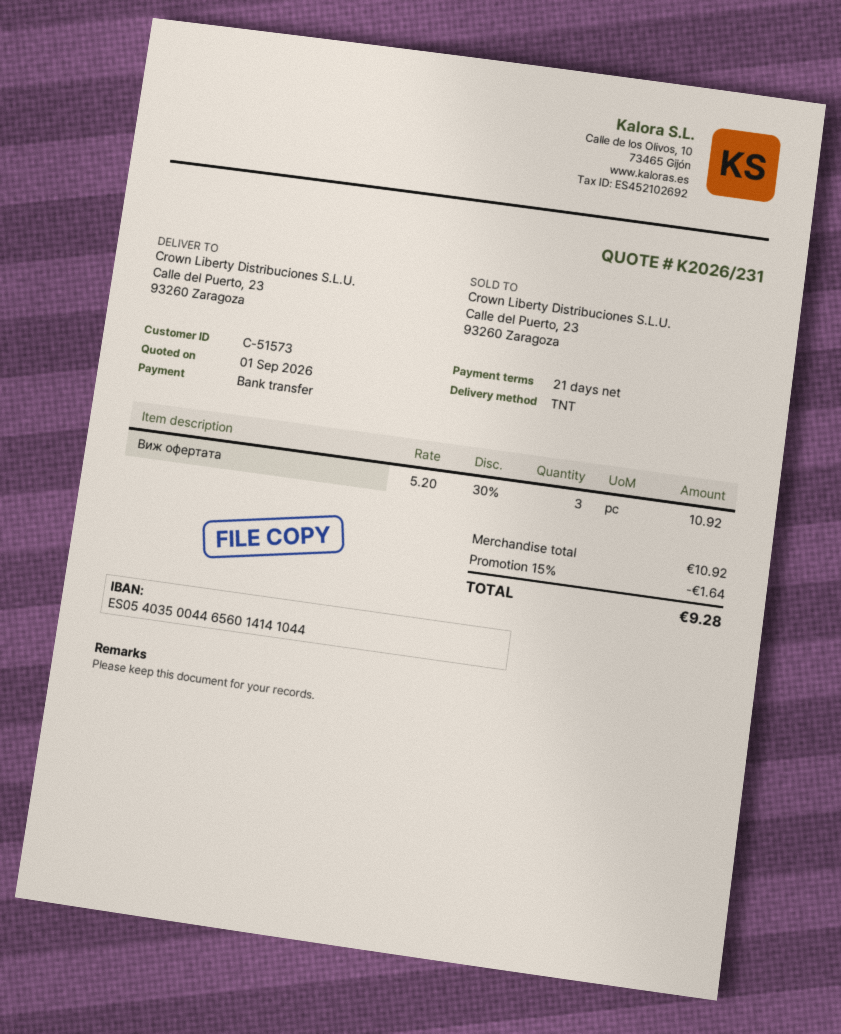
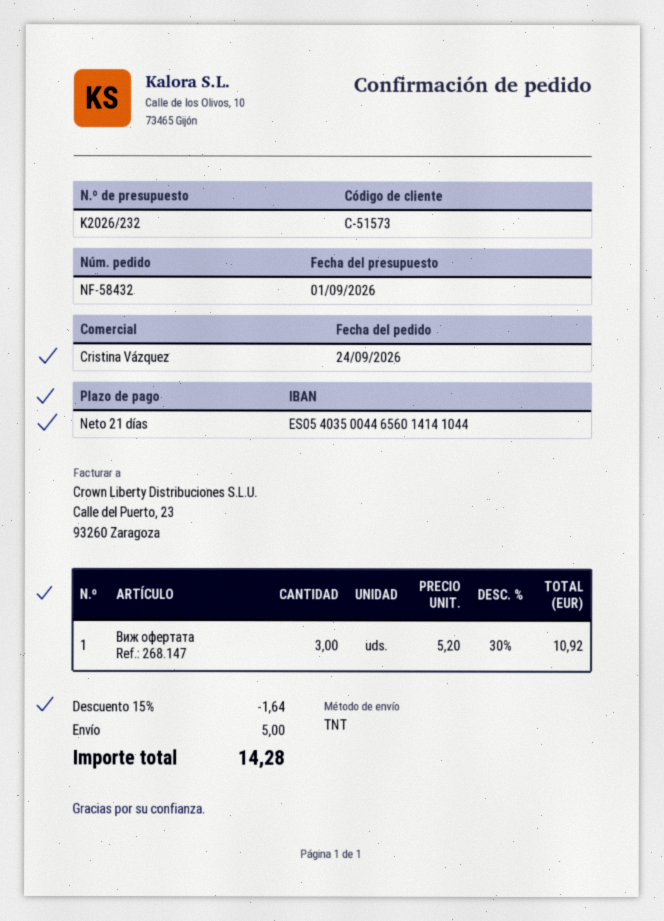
quote number: K2026/231 -> K2026/232
shipping: none -> 5.00
total: 9.28 -> 14.28

